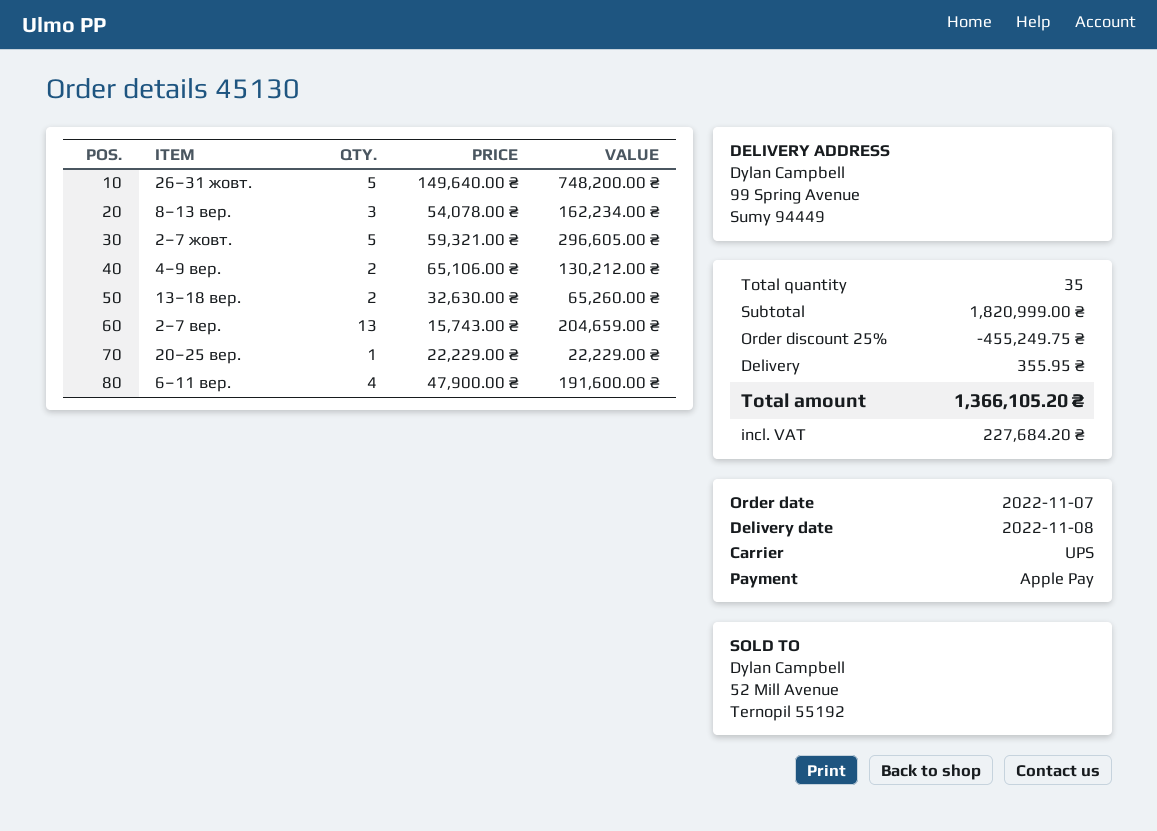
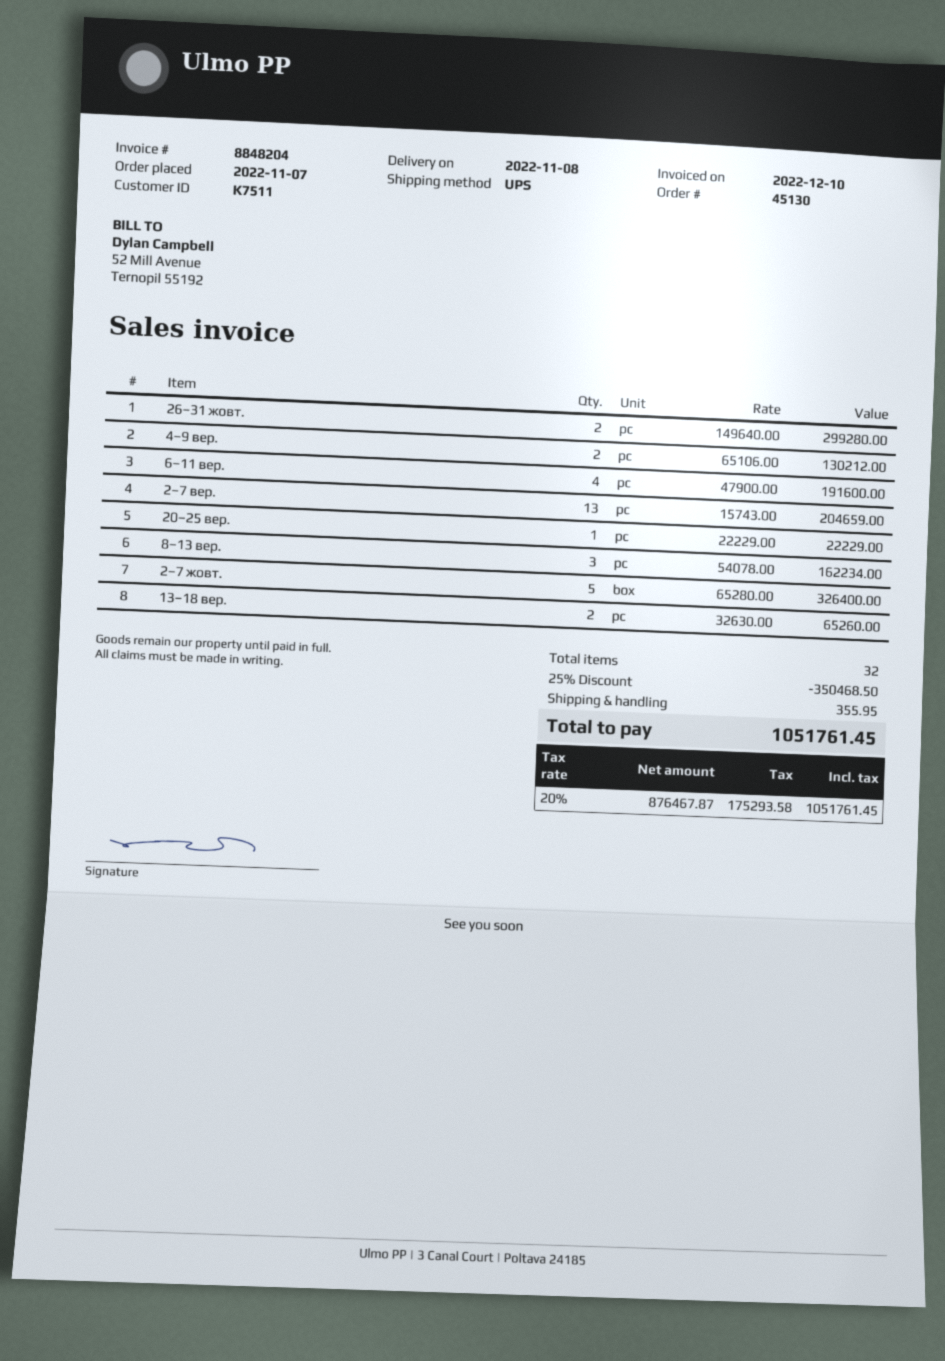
26–31 жовт.: 5 x 149640.00 = 748200.00 -> 2 x 149640.00 = 299280.00
2–7 жовт.: 5 x 59321.00 = 296605.00 -> 5 x 65280.00 = 326400.00
total quantity: 35 -> 32
discount: 25% = 455249.75 -> 25% = 350468.50
tax: 227684.20 -> 175293.58
total: 1366105.20 -> 1051761.45

